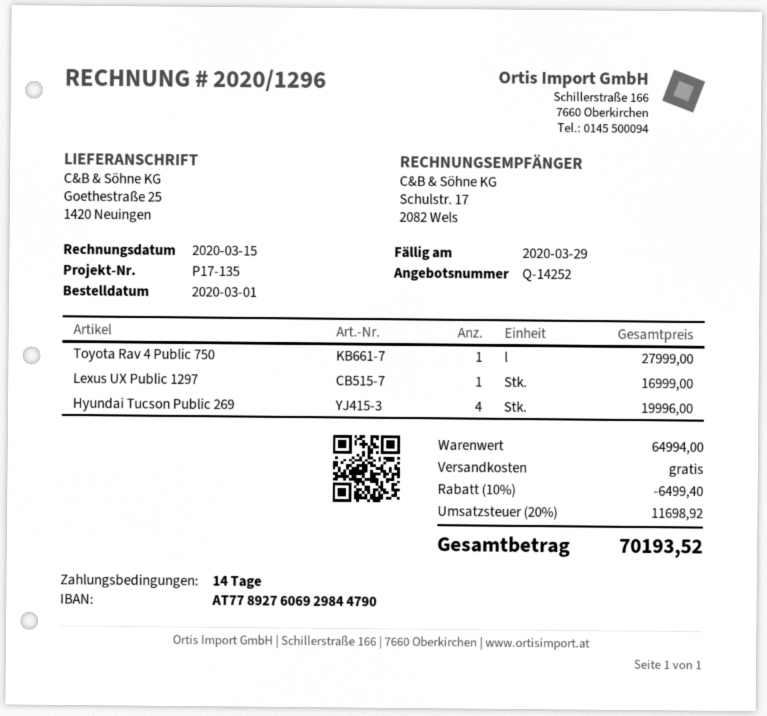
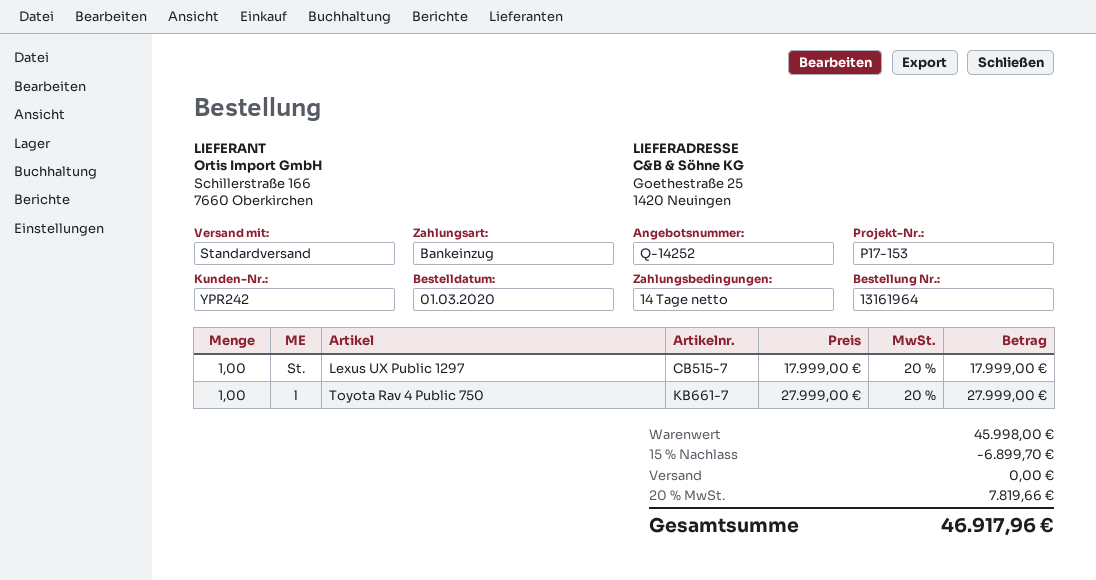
reference: P17-135 -> P17-153
Lexus UX Public 1297: 1 for 16999.00 -> 1 for 17999.00
Hyundai Tucson Public 269: 4 for 19996.00 -> none
subtotal: 64994.00 -> 45998.00
discount: 10% = 6499.40 -> 15% = 6899.70
tax: 20% = 11698.92 -> 20% = 7819.66
total: 70193.52 -> 46917.96

